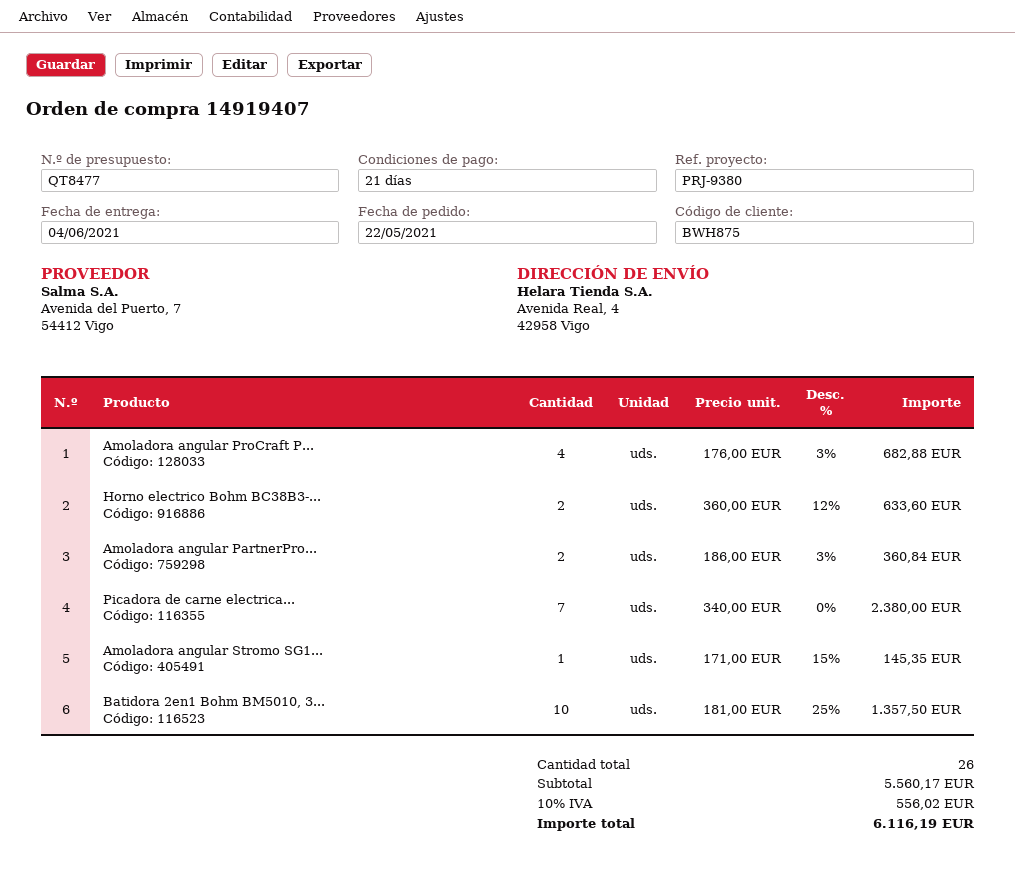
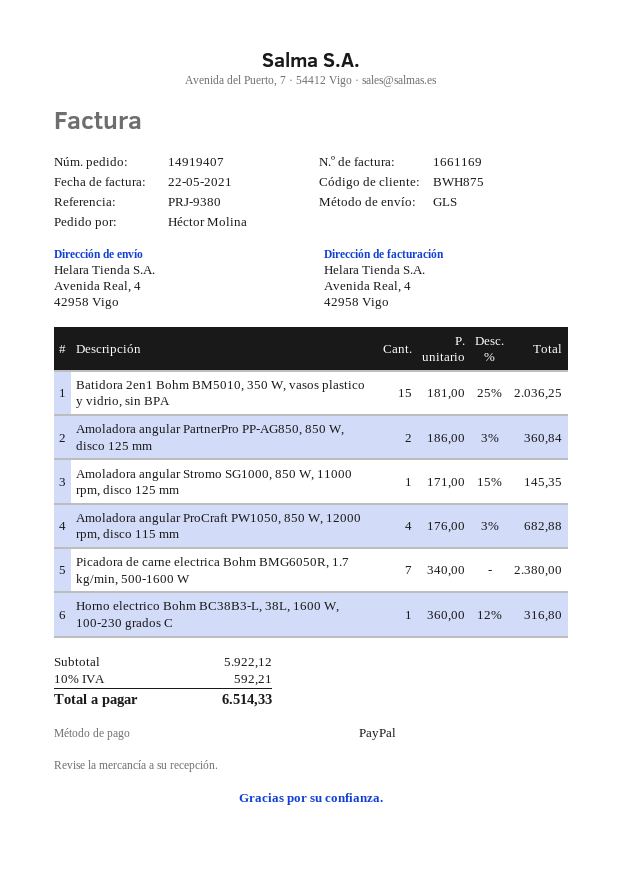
Horno electrico Bohm BC38B3-...: 2 x 360.00 - 12% = 633.60 -> 1 x 360.00 - 12% = 316.80
Batidora 2en1 Bohm BM5010, 3...: 10 x 181.00 - 25% = 1357.50 -> 15 x 181.00 - 25% = 2036.25
subtotal: 5560.17 -> 5922.12
tax: 10% = 556.02 -> 10% = 592.21
total: 6116.19 -> 6514.33

